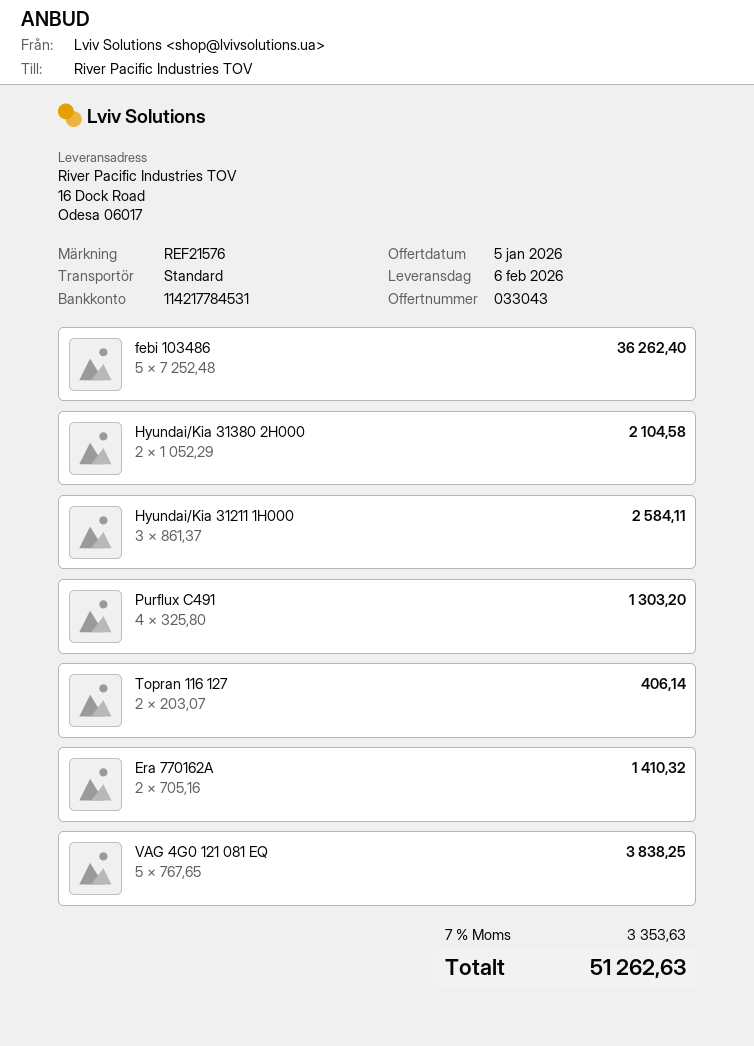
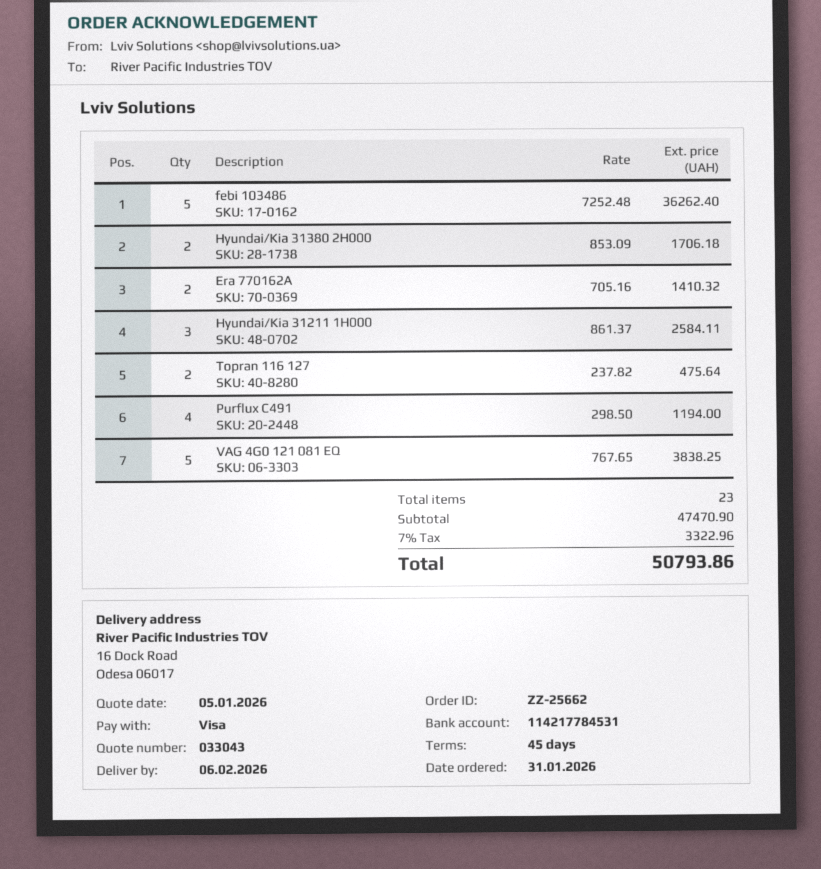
Hyundai/Kia 31380 2H000: 2 x 1052.29 = 2104.58 -> 2 x 853.09 = 1706.18
Purflux C491: 4 x 325.80 = 1303.20 -> 4 x 298.50 = 1194.00
Topran 116 127: 2 x 203.07 = 406.14 -> 2 x 237.82 = 475.64
tax: 7% = 3353.63 -> 7% = 3322.96
total: 51262.63 -> 50793.86

